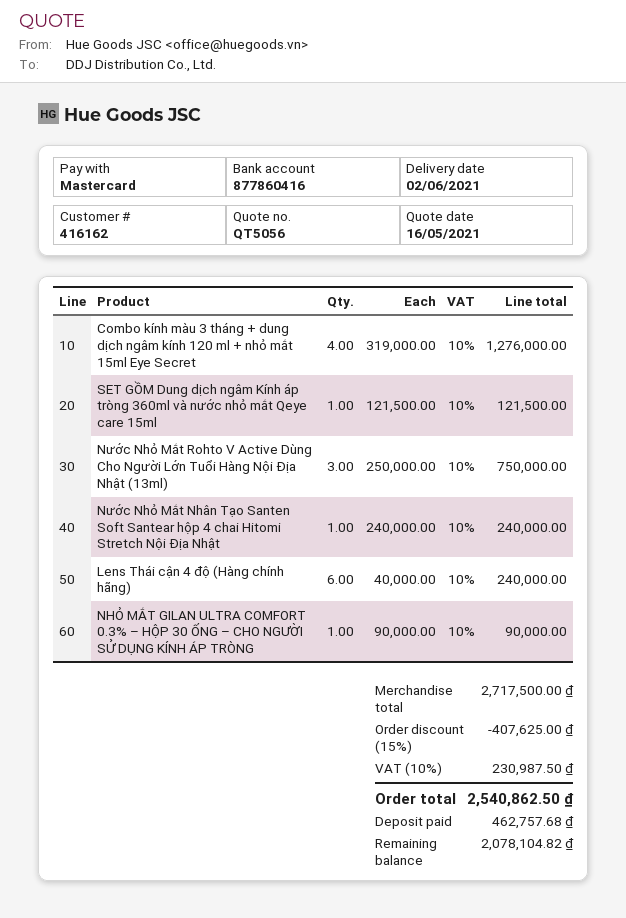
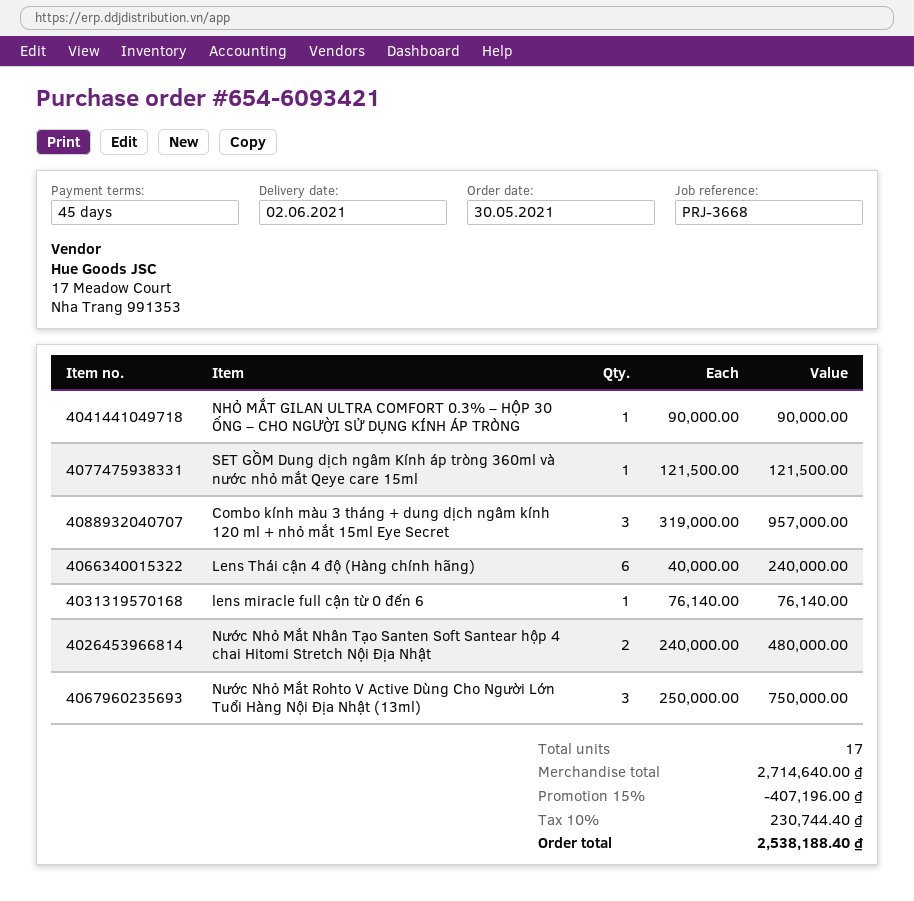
Combo kính màu 3 tháng + dung dịch ngâm kính 120 ml + nhỏ mắt 15ml Eye Secret: 4 x 319000.00 = 1276000.00 -> 3 x 319000.00 = 957000.00
Nước Nhỏ Mắt Nhân Tạo Santen Soft Santear hộp 4 chai Hitomi Stretch Nội Địa Nhật: 1 x 240000.00 = 240000.00 -> 2 x 240000.00 = 480000.00
lens miracle full cận từ 0 đến 6: none -> 1 x 76140.00 = 76140.00
subtotal: 2717500.00 -> 2714640.00
discount: 15% = 407625.00 -> 15% = 407196.00
tax: 10% = 230987.50 -> 10% = 230744.40
total: 2540862.50 -> 2538188.40

